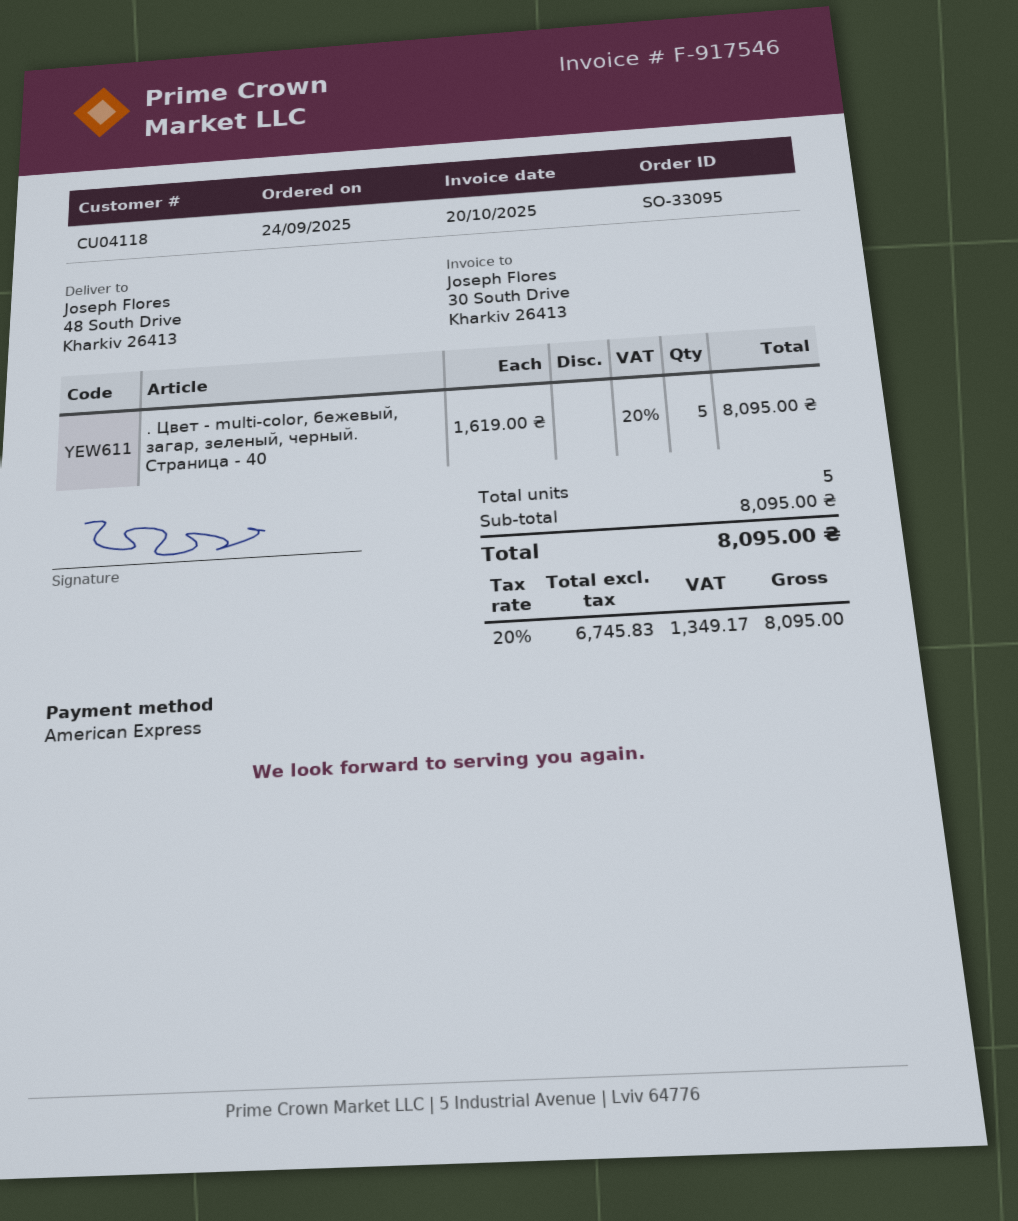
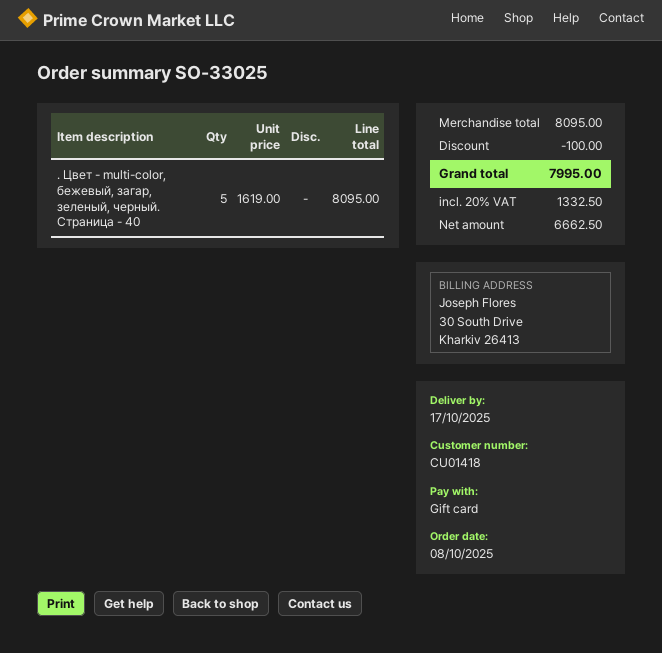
order number: SO-33095 -> SO-33025
order date: 2025-09-24 -> 2025-10-08
customer number: CU04118 -> CU01418
payment method: American Express -> gift card
discount: none -> 100.00
net: 6745.83 -> 6662.50
tax: 20% = 1349.17 -> 20% = 1332.50
total: 8095.00 -> 7995.00

